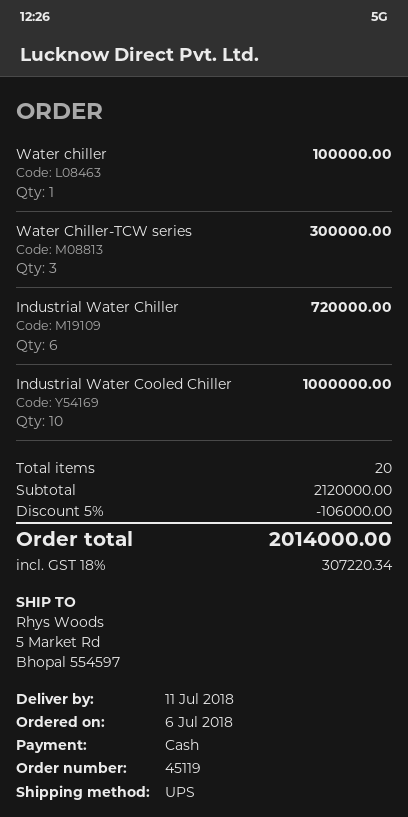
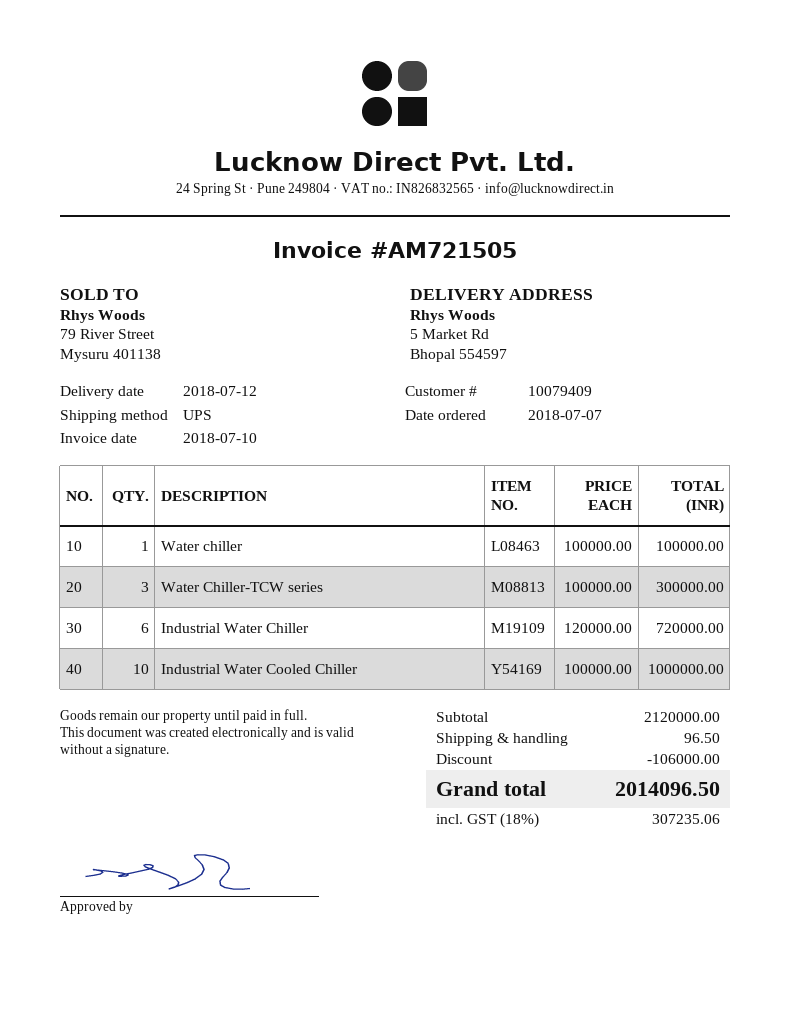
order date: 2018-07-06 -> 2018-07-07
delivery date: 2018-07-11 -> 2018-07-12
shipping: none -> 96.50
tax: 18% = 307220.34 -> 18% = 307235.06
total: 2014000.00 -> 2014096.50

